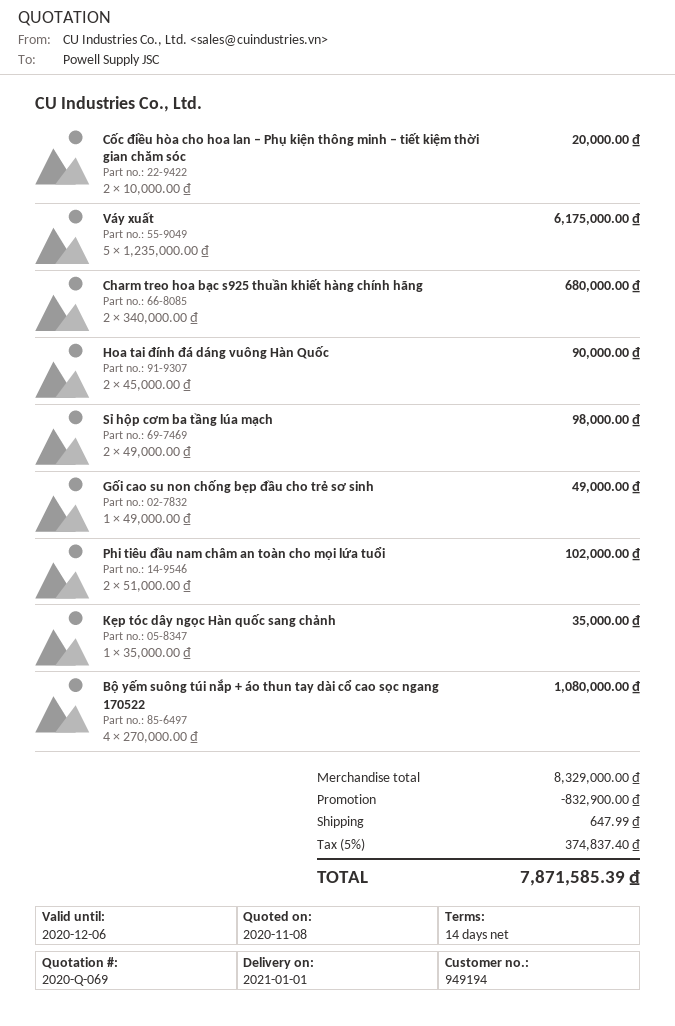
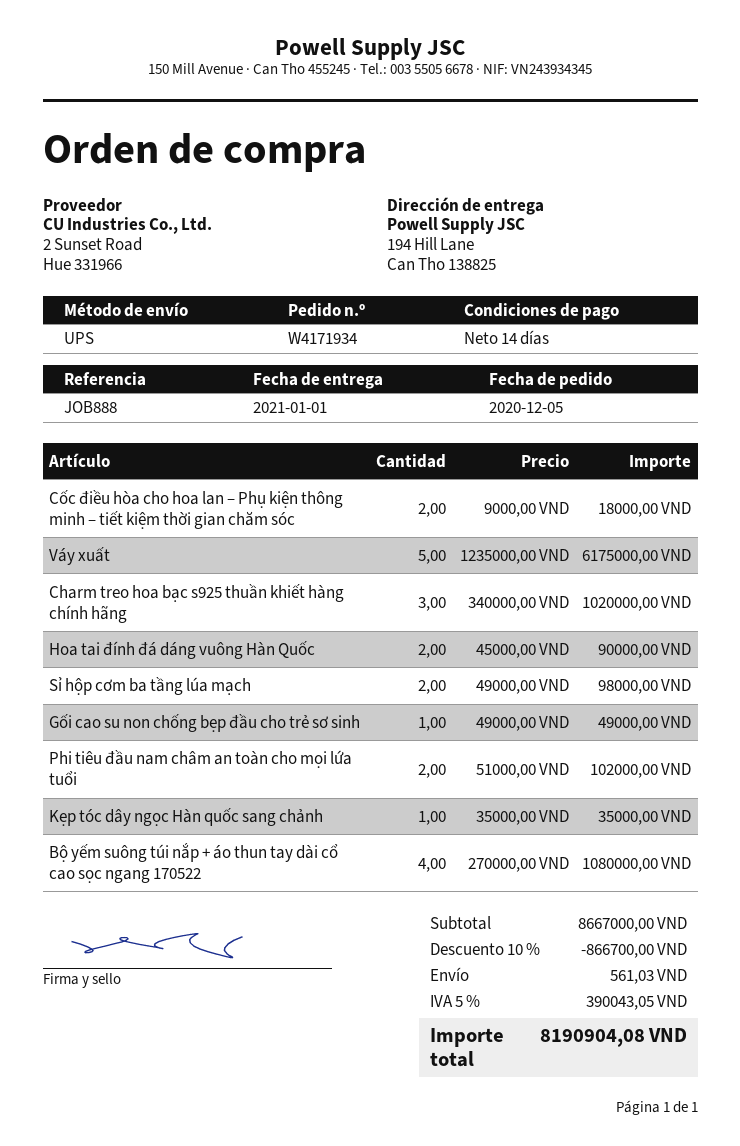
Cốc điều hòa cho hoa lan – Phụ kiện thông minh – tiết kiệm thời gian chăm sóc: 2 x 10000.00 = 20000.00 -> 2 x 9000.00 = 18000.00
Charm treo hoa bạc s925 thuần khiết hàng chính hãng: 2 x 340000.00 = 680000.00 -> 3 x 340000.00 = 1020000.00
subtotal: 8329000.00 -> 8667000.00
discount: 832900.00 -> 866700.00
shipping: 647.99 -> 561.03
tax: 5% = 374837.40 -> 5% = 390043.05
total: 7871585.39 -> 8190904.08

